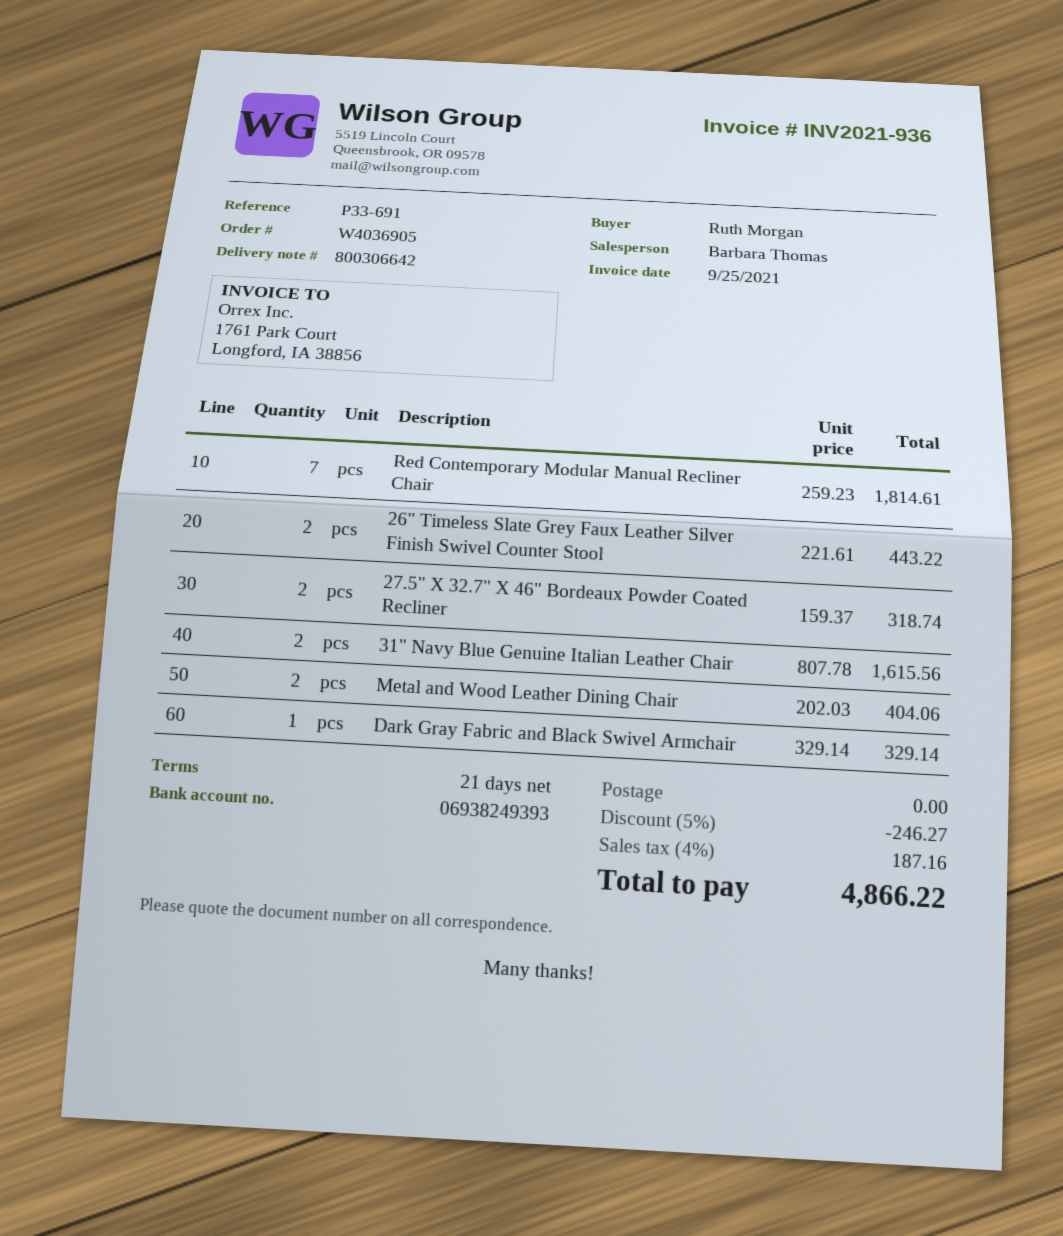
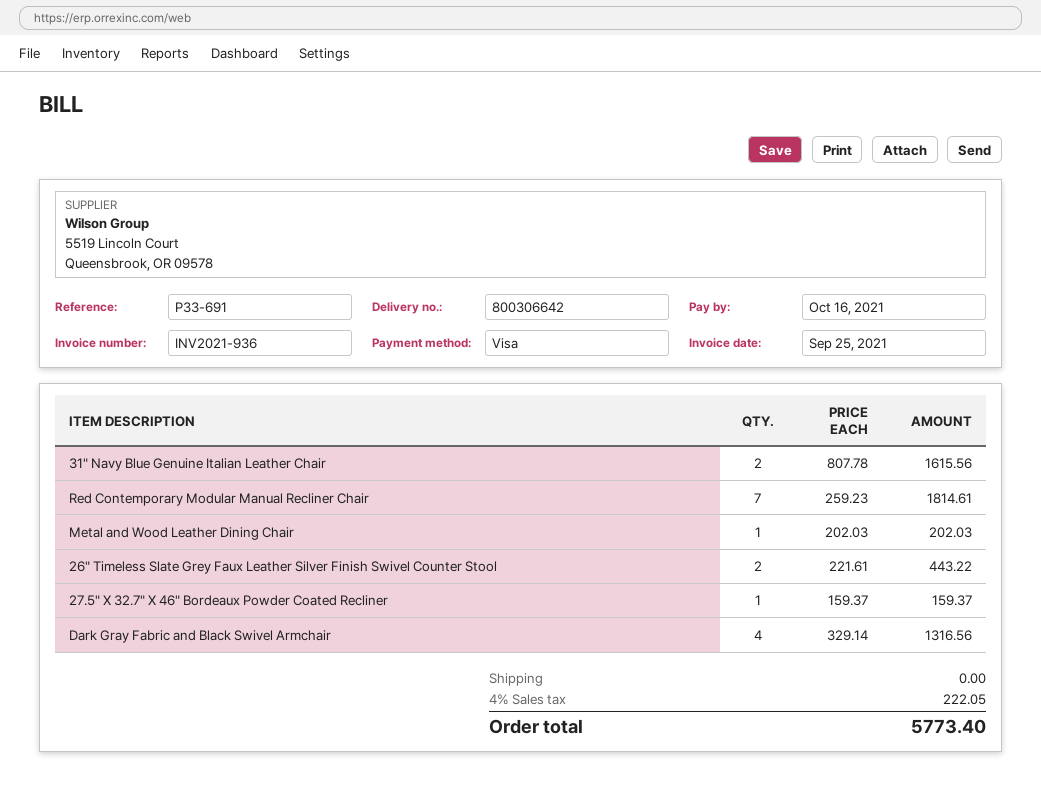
27.5" X 32.7" X 46" Bordeaux Powder Coated Recliner: 2 x 159.37 = 318.74 -> 1 x 159.37 = 159.37
Metal and Wood Leather Dining Chair: 2 x 202.03 = 404.06 -> 1 x 202.03 = 202.03
Dark Gray Fabric and Black Swivel Armchair: 1 x 329.14 = 329.14 -> 4 x 329.14 = 1316.56
discount: 5% = 246.27 -> none
tax: 4% = 187.16 -> 4% = 222.05
total: 4866.22 -> 5773.40

